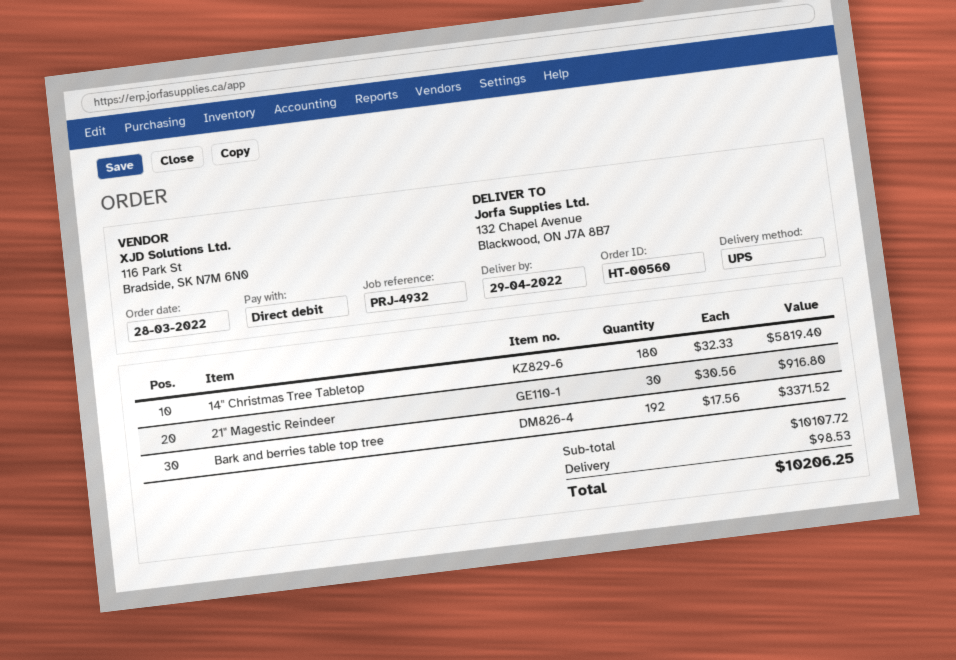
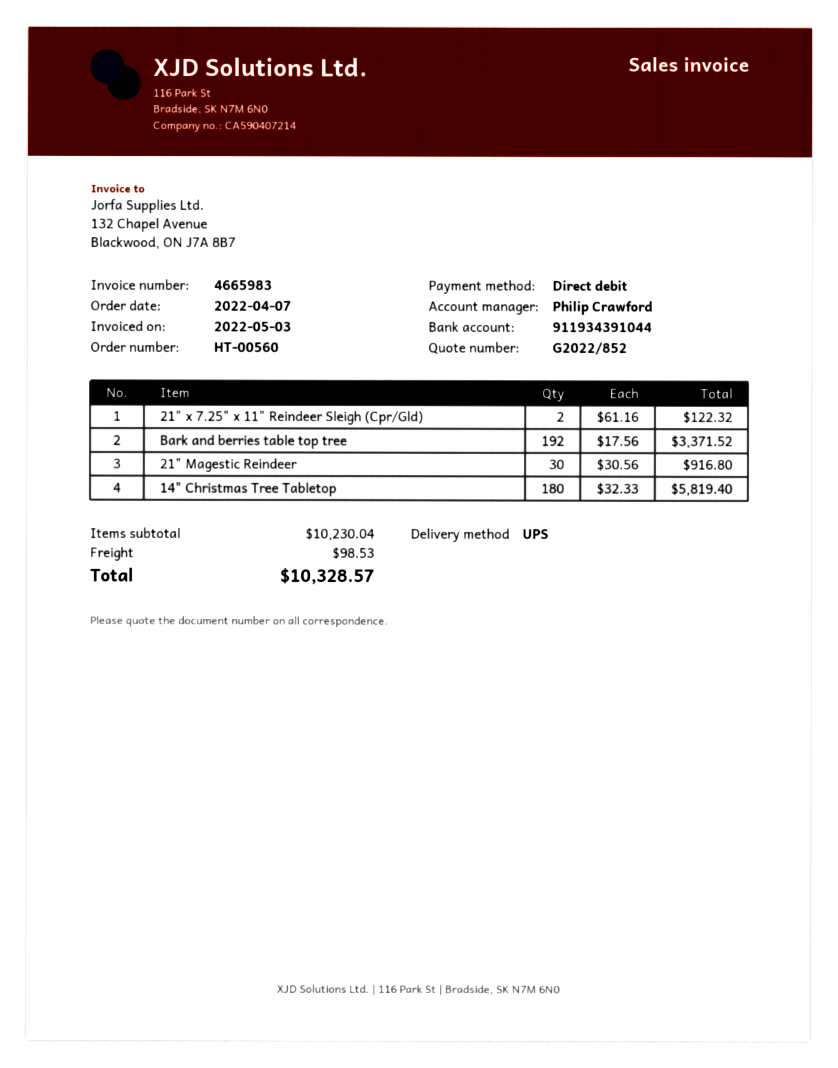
order date: 2022-03-28 -> 2022-04-07
21" x 7.25" x 11" Reindeer Sleigh (Cpr/Gld): none -> 2 x 61.16 = 122.32
subtotal: 10107.72 -> 10230.04
total: 10206.25 -> 10328.57

